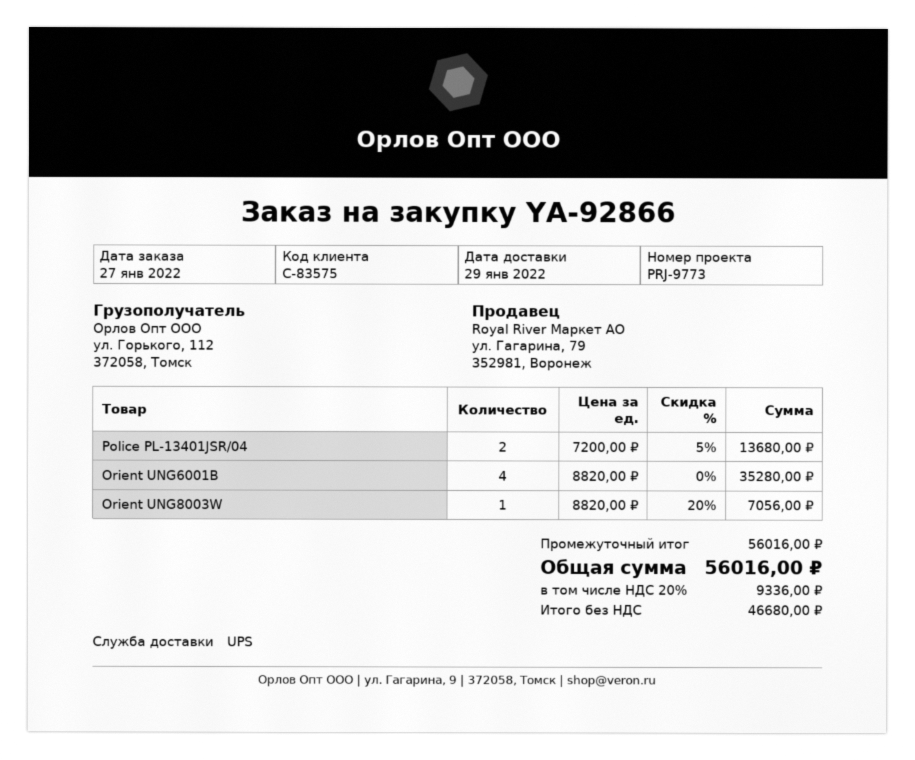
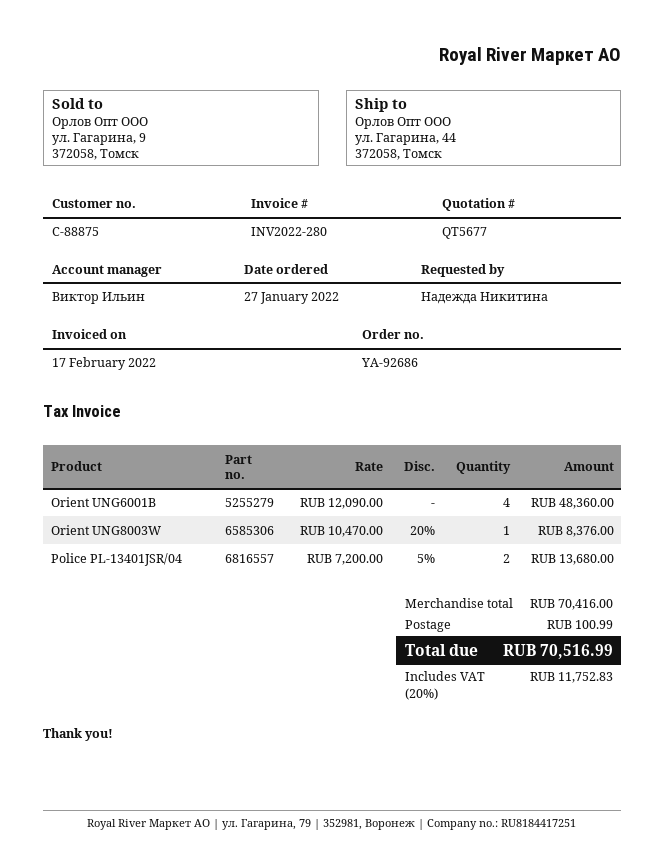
order number: YA-92866 -> YA-92686
customer number: C-83575 -> C-88875
ship to: ул. Горького, 112, 372058, Томск -> ул. Гагарина, 44, 372058, Томск
Orient UNG6001B: 4 x 8820.00 = 35280.00 -> 4 x 12090.00 = 48360.00
Orient UNG8003W: 1 x 8820.00 - 20% = 7056.00 -> 1 x 10470.00 - 20% = 8376.00
subtotal: 56016.00 -> 70416.00
shipping: none -> 100.99
tax: 20% = 9336.00 -> 20% = 11752.83
total: 56016.00 -> 70516.99

